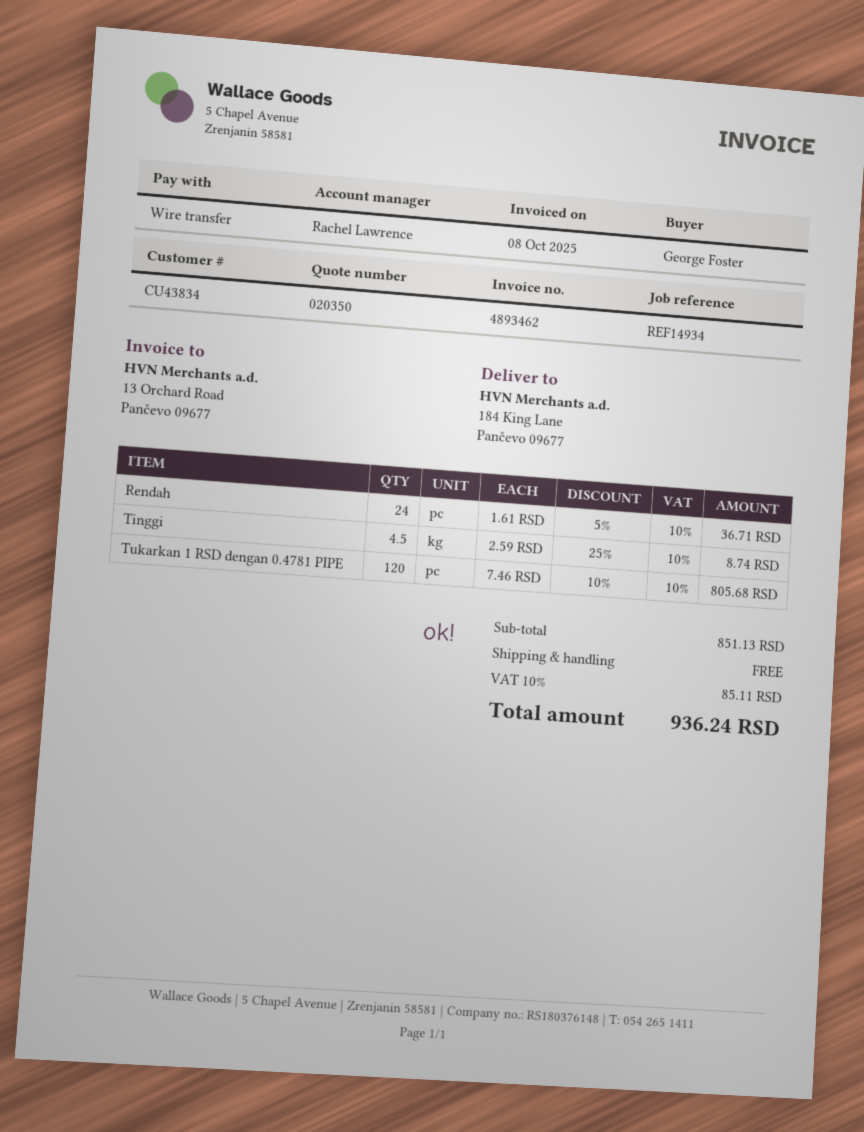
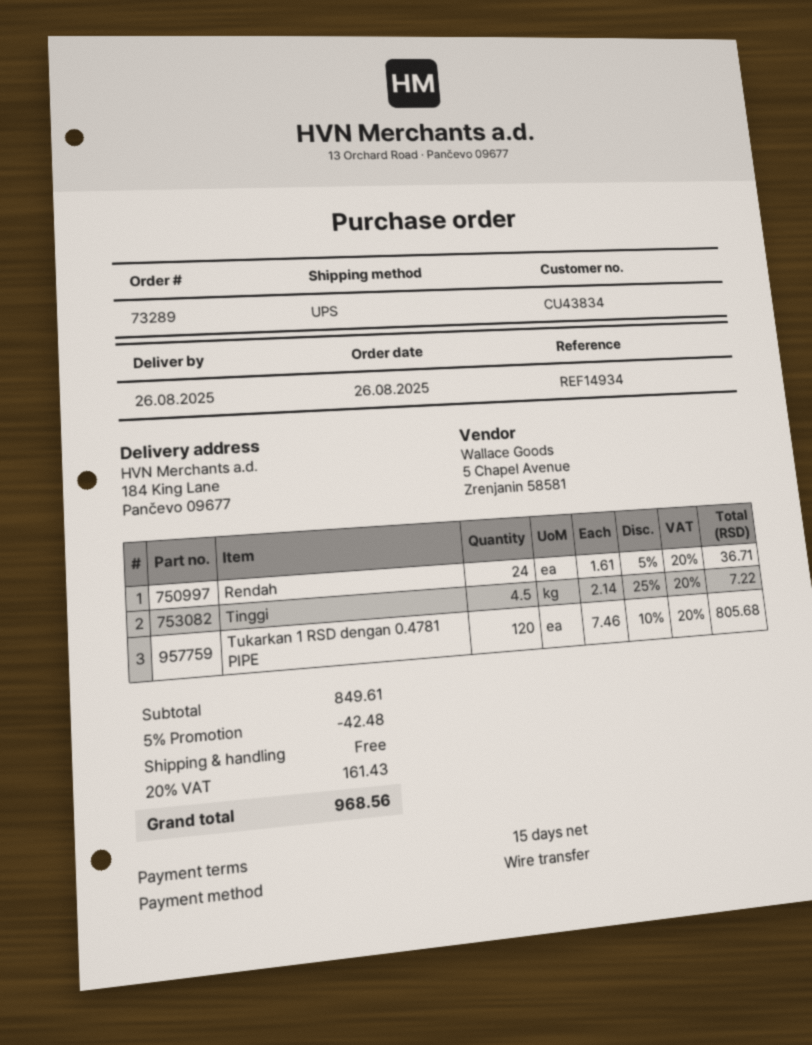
Tinggi: 4.5 x 2.59 - 25% = 8.74 -> 4.5 x 2.14 - 25% = 7.22
subtotal: 851.13 -> 849.61
discount: none -> 5% = 42.48
tax: 10% = 85.11 -> 20% = 161.43
total: 936.24 -> 968.56

